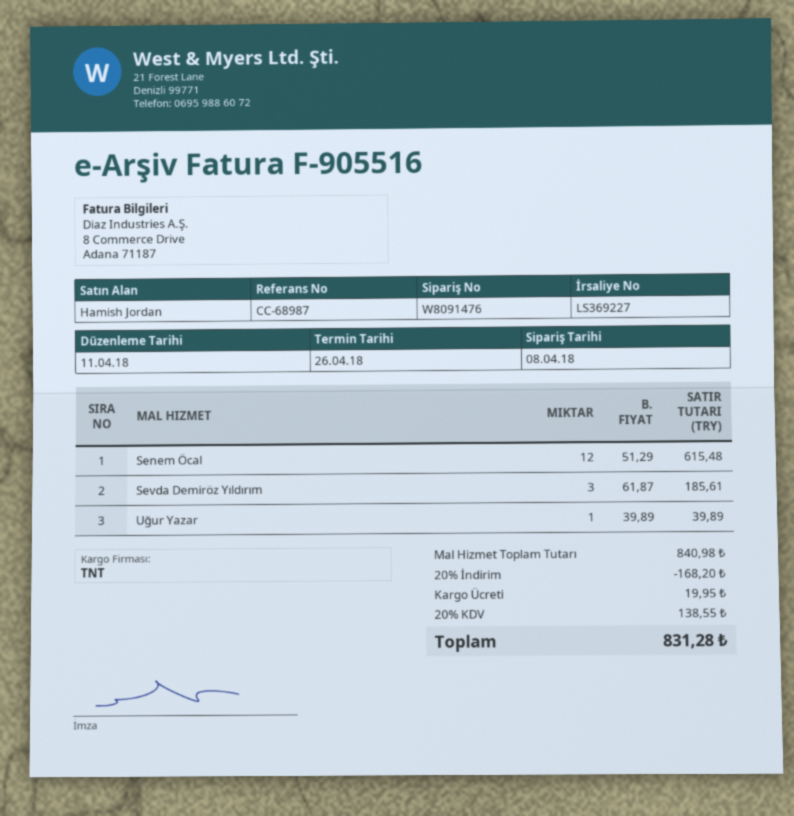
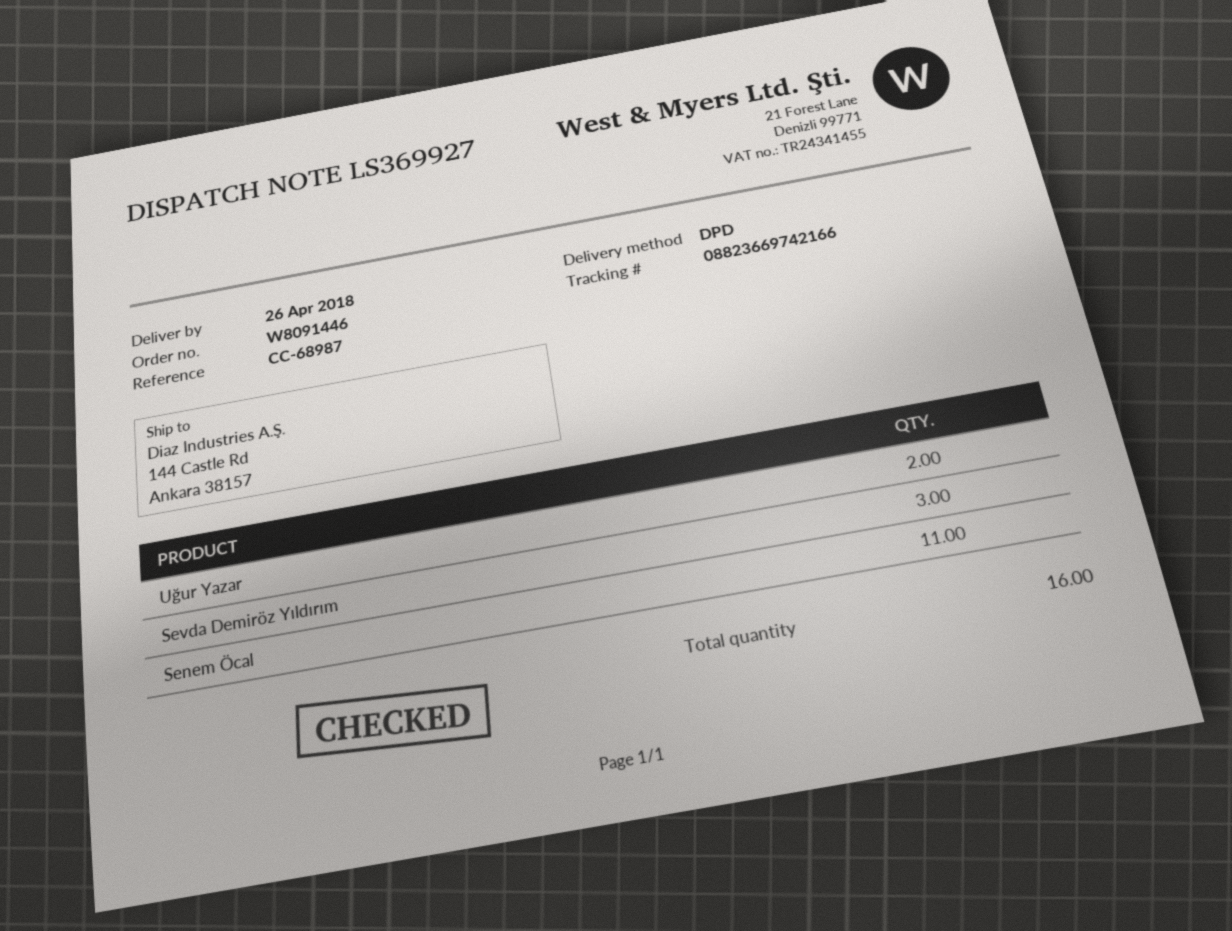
order number: W8091476 -> W8091446
delivery note number: LS369227 -> LS369927
shipping method: TNT -> DPD
Senem Öcal: 12 -> 11
Uğur Yazar: 1 -> 2

